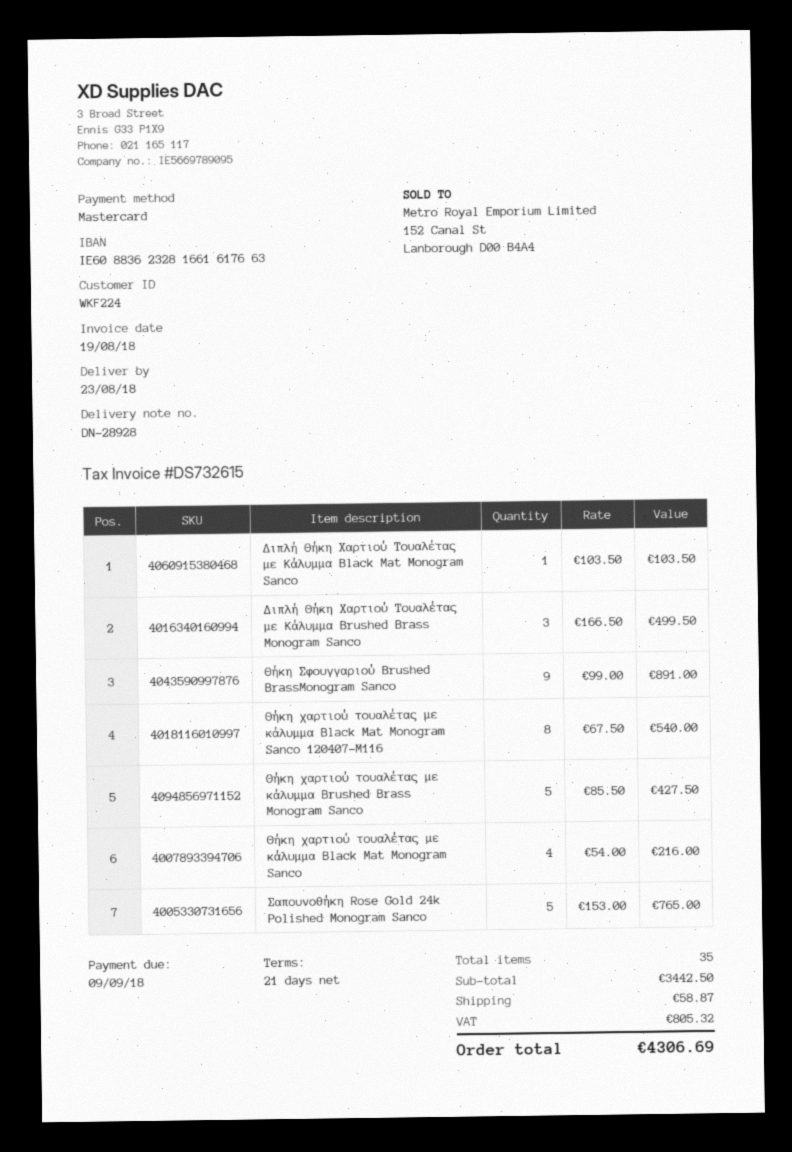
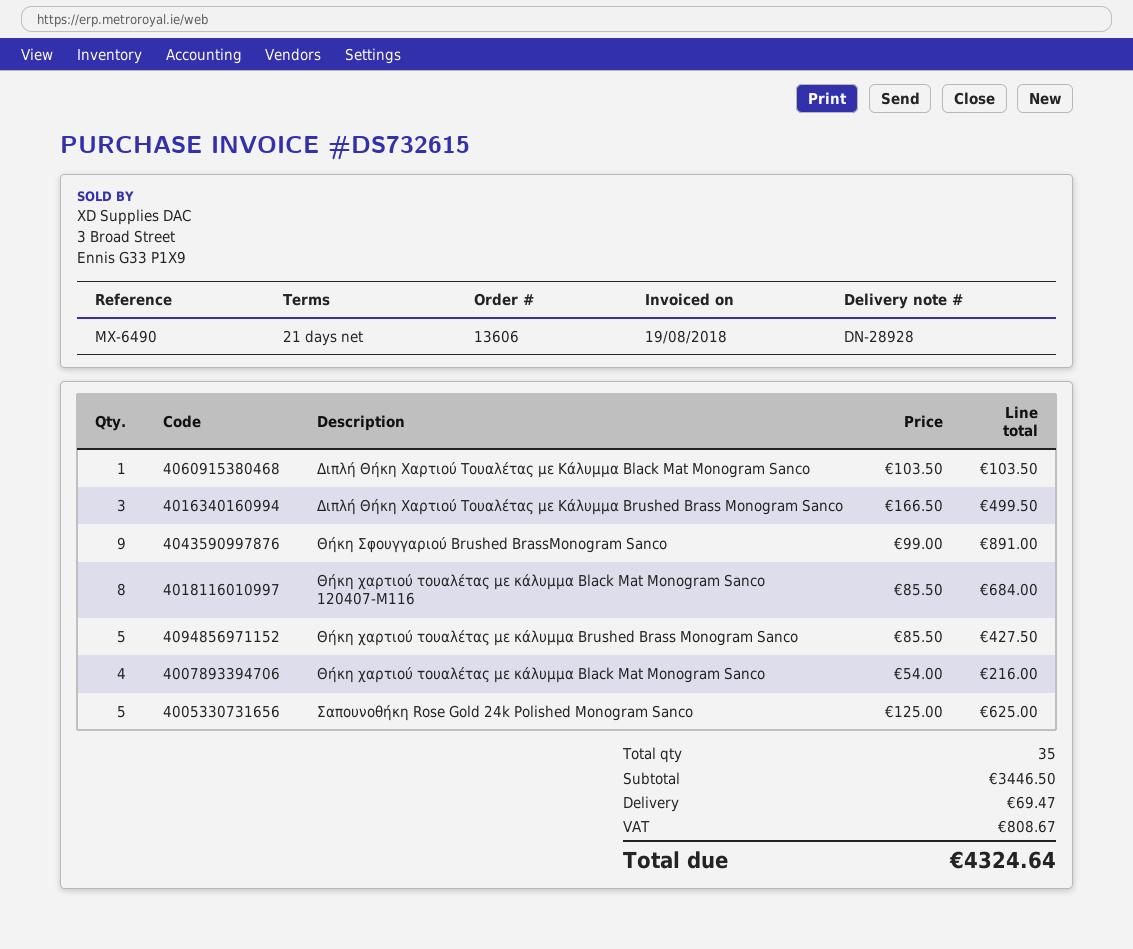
Θήκη χαρτιού τουαλέτας με κάλυμμα Black Mat Monogram Sanco 120407-M116: 8 x 67.50 = 540.00 -> 8 x 85.50 = 684.00
Σαπουνοθήκη Rose Gold 24k Polished Monogram Sanco: 5 x 153.00 = 765.00 -> 5 x 125.00 = 625.00
subtotal: 3442.50 -> 3446.50
shipping: 58.87 -> 69.47
tax: 805.32 -> 808.67
total: 4306.69 -> 4324.64

